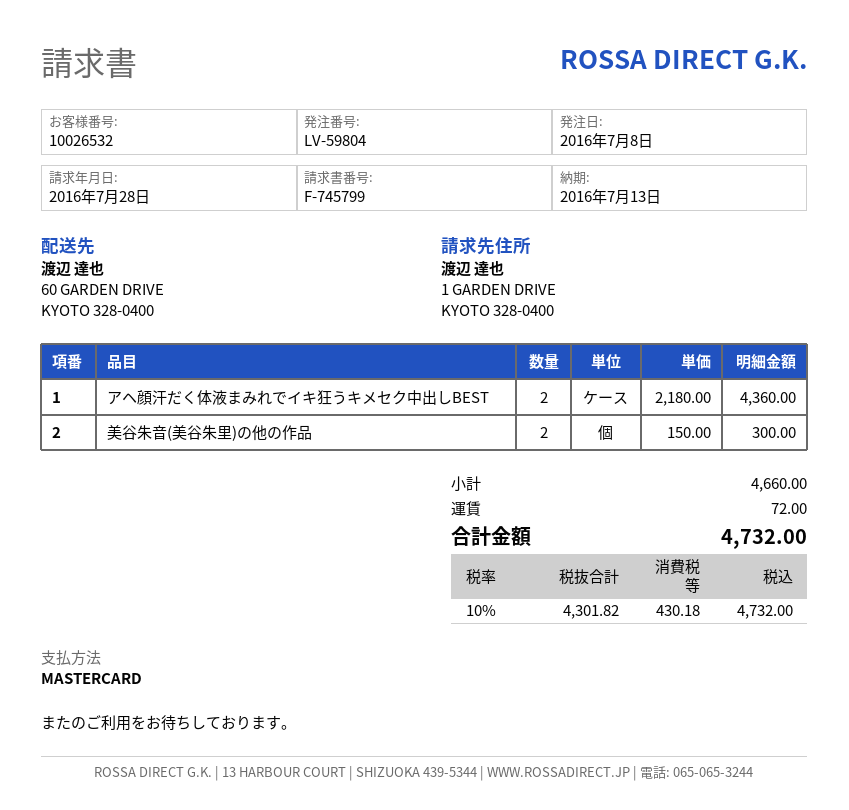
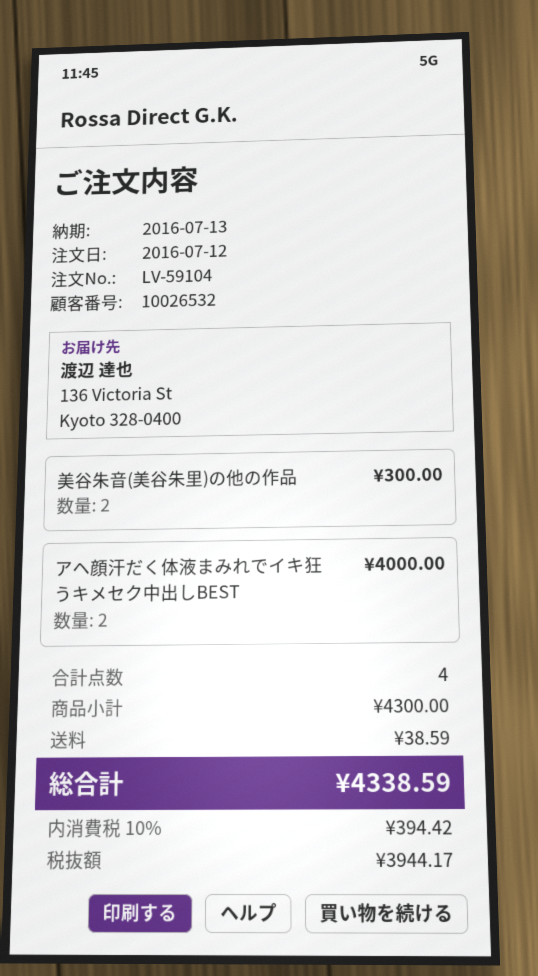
order number: LV-59804 -> LV-59104
order date: 2016-07-08 -> 2016-07-12
ship to: 60 GARDEN DRIVE, KYOTO 328-0400 -> 136 Victoria St, Kyoto 328-0400
アヘ顔汗だく体液まみれでイキ狂うキメセク中出しBEST: 2 for 4360.00 -> 2 for 4000.00
subtotal: 4660.00 -> 4300.00
shipping: 72.00 -> 38.59
net: 4301.82 -> 3944.17
tax: 10% = 430.18 -> 10% = 394.42
total: 4732.00 -> 4338.59

